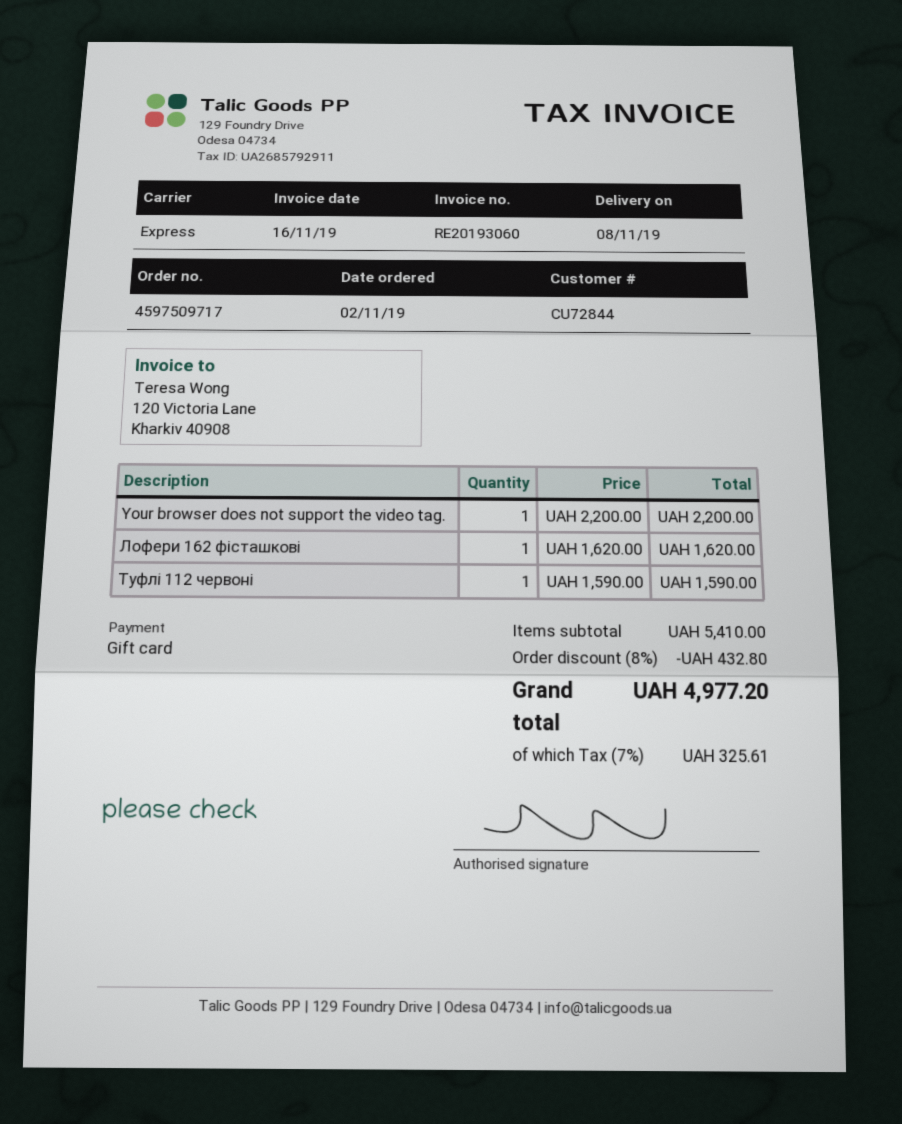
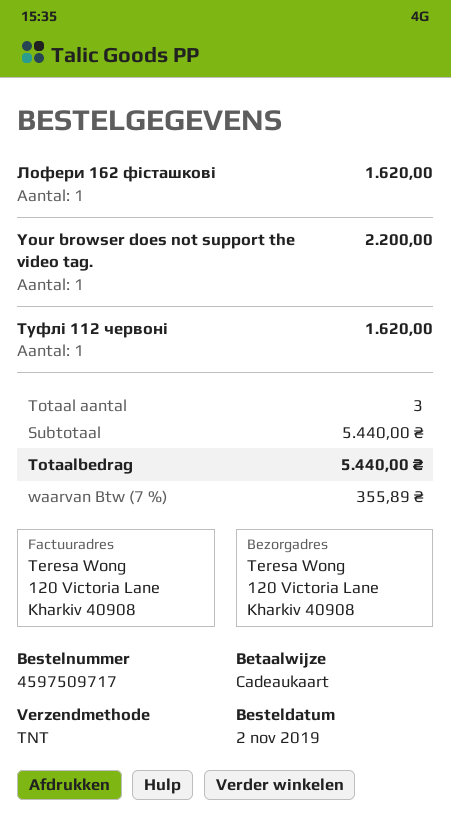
shipping method: express -> TNT
Туфлі 112 червоні: 1 for 1590.00 -> 1 for 1620.00
subtotal: 5410.00 -> 5440.00
discount: 8% = 432.80 -> none
tax: 7% = 325.61 -> 7% = 355.89
total: 4977.20 -> 5440.00

